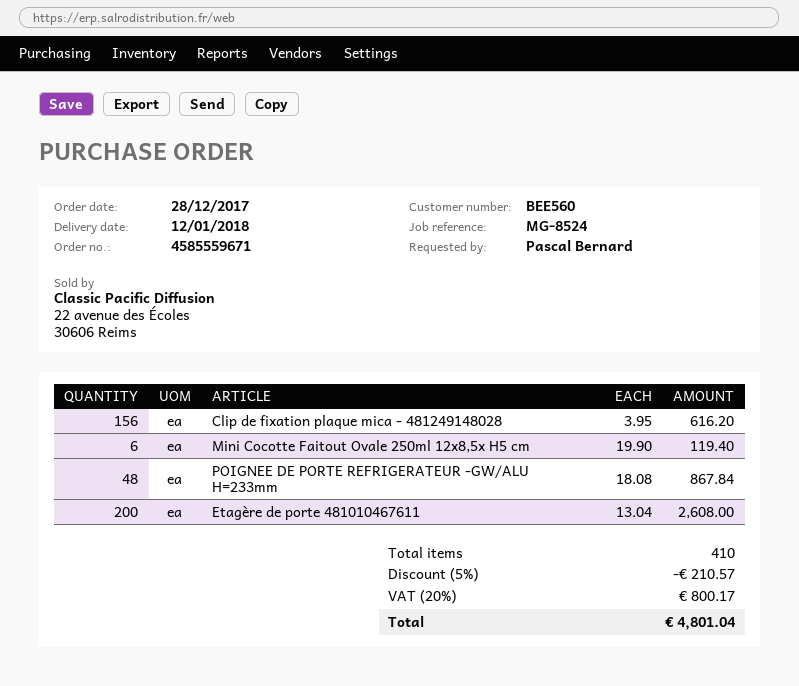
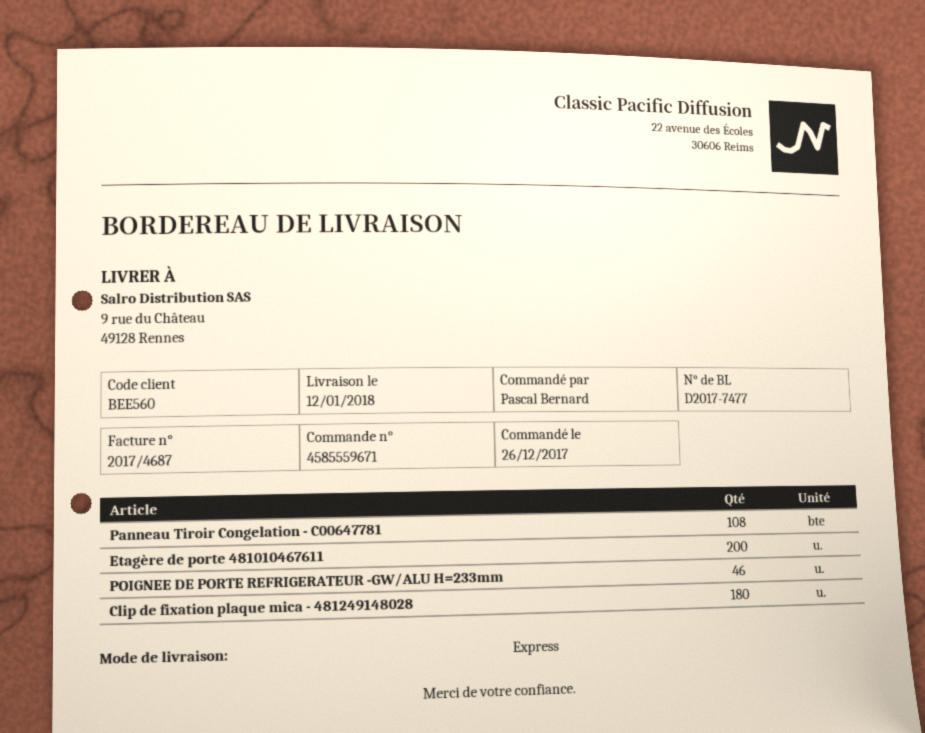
order date: 2017-12-28 -> 2017-12-26
Clip de fixation plaque mica - 481249148028: 156 -> 180
Mini Cocotte Faitout Ovale 250ml 12x8,5x H5 cm: 6 -> none
POIGNEE DE PORTE REFRIGERATEUR -GW/ALU H=233mm: 48 -> 46
Panneau Tiroir Congelation - C00647781: none -> 108

